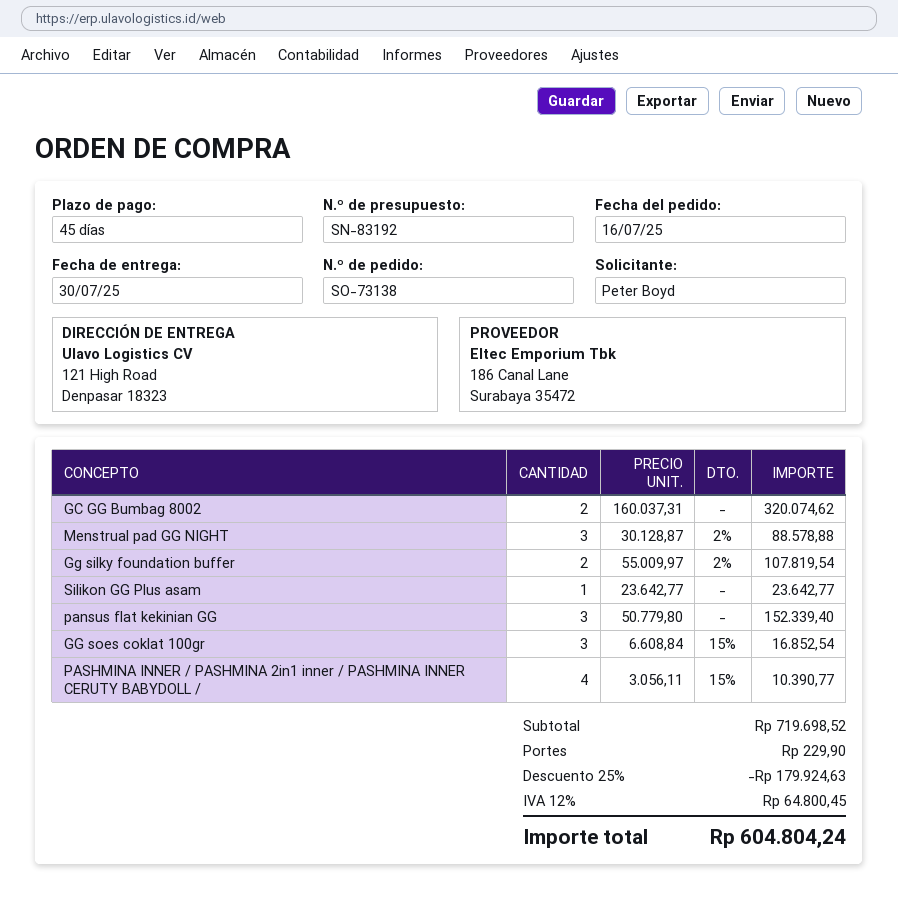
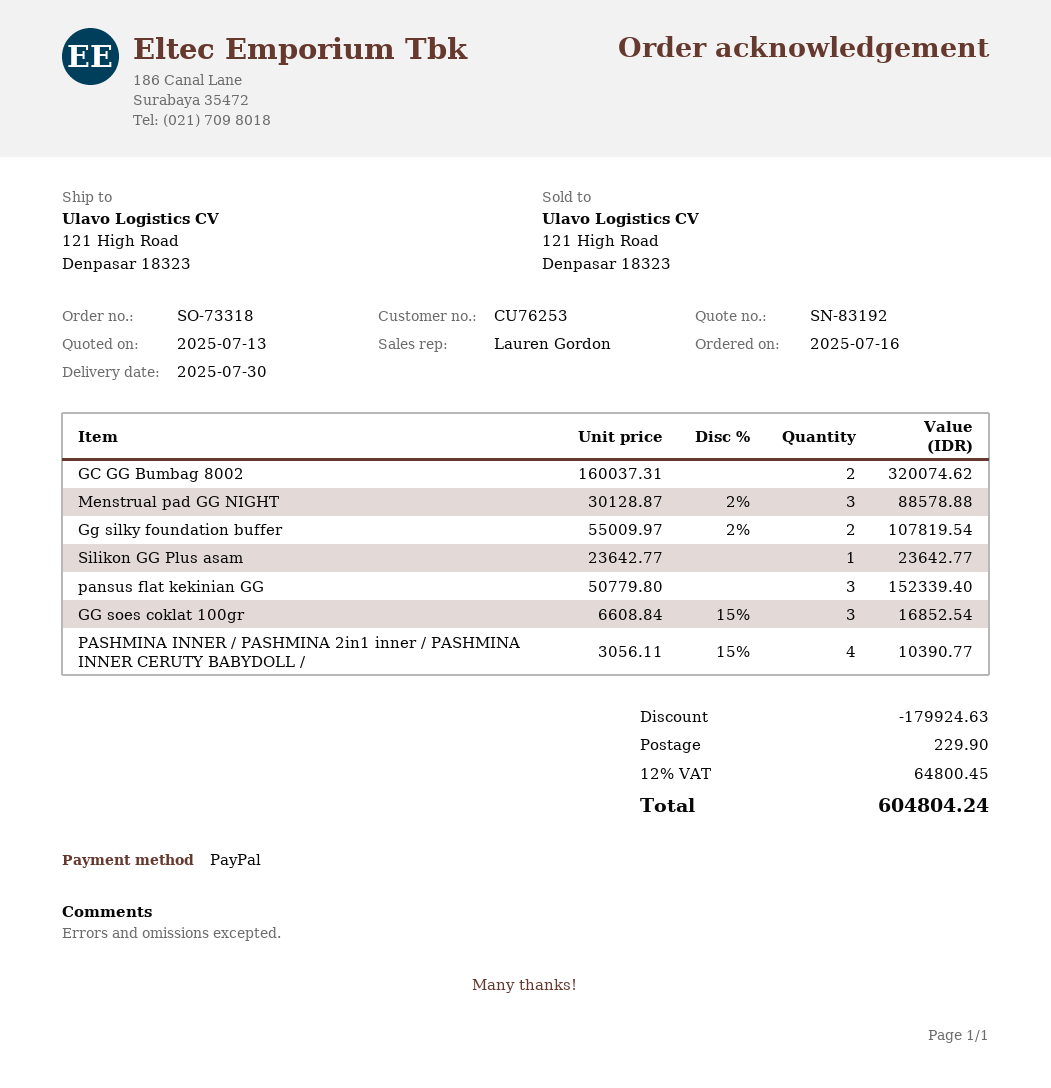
order number: SO-73138 -> SO-73318

